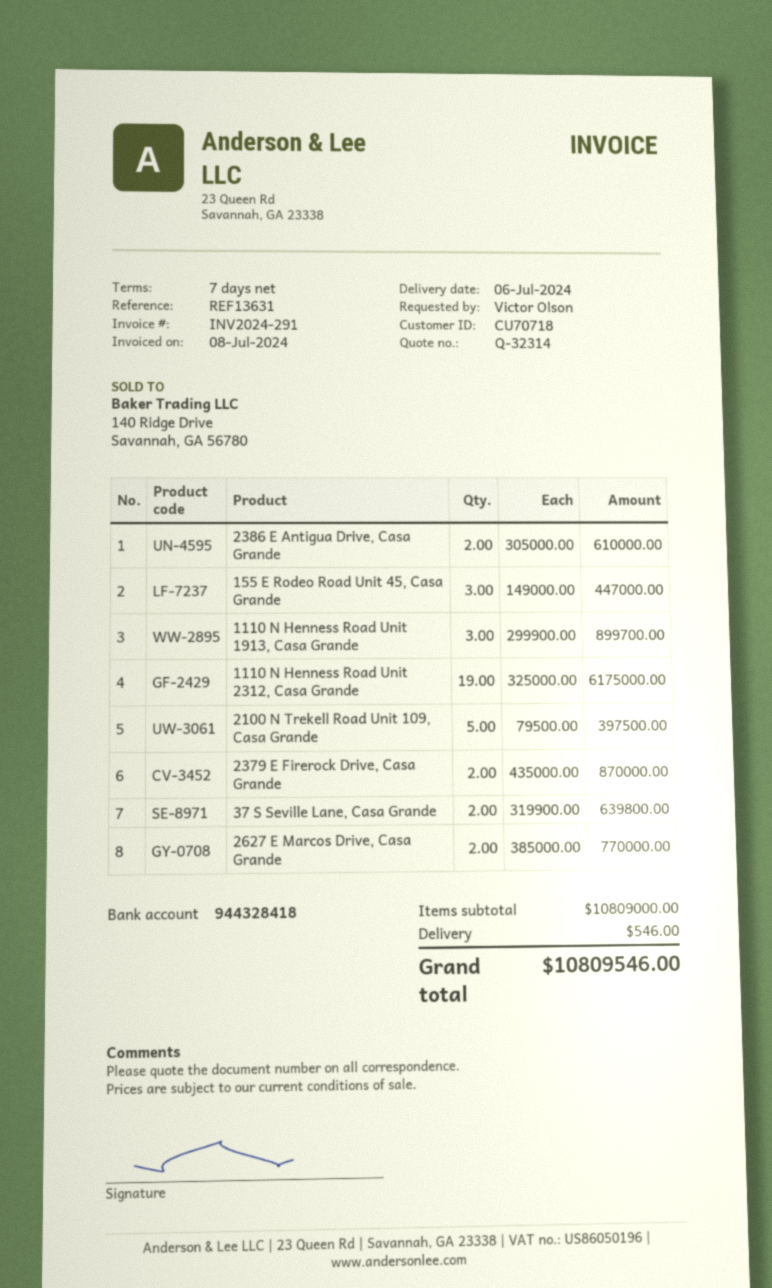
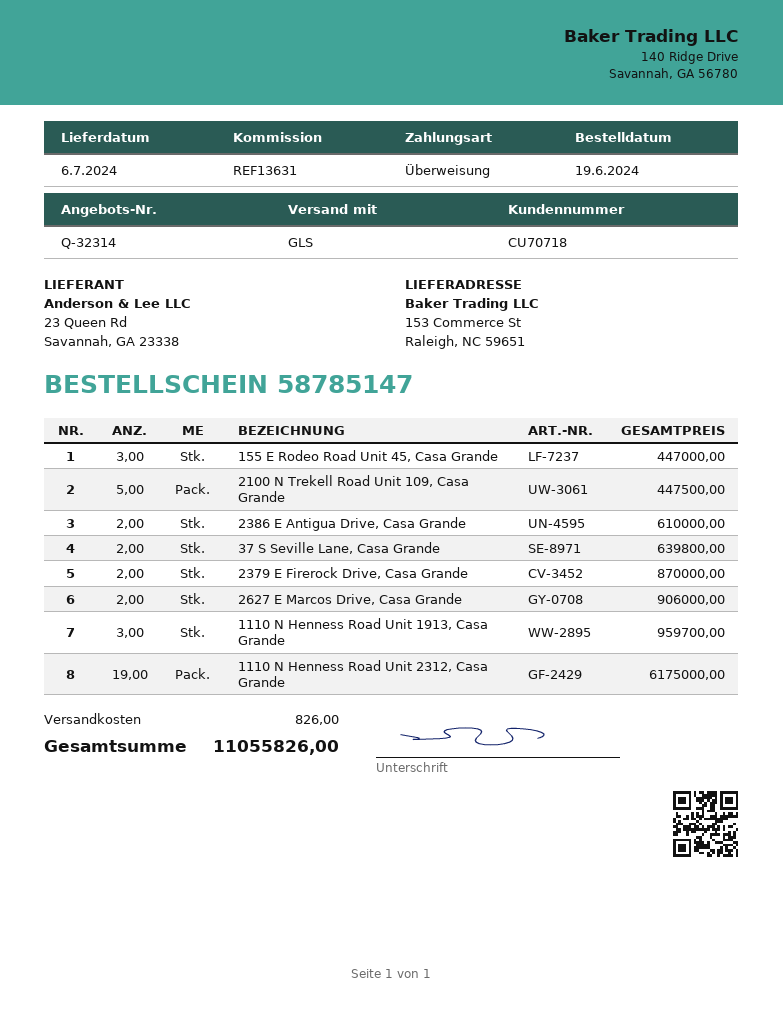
1110 N Henness Road Unit 1913, Casa Grande: 3 for 899700.00 -> 3 for 959700.00
2100 N Trekell Road Unit 109, Casa Grande: 5 for 397500.00 -> 5 for 447500.00
2627 E Marcos Drive, Casa Grande: 2 for 770000.00 -> 2 for 906000.00
shipping: 546.00 -> 826.00
total: 10809546.00 -> 11055826.00

